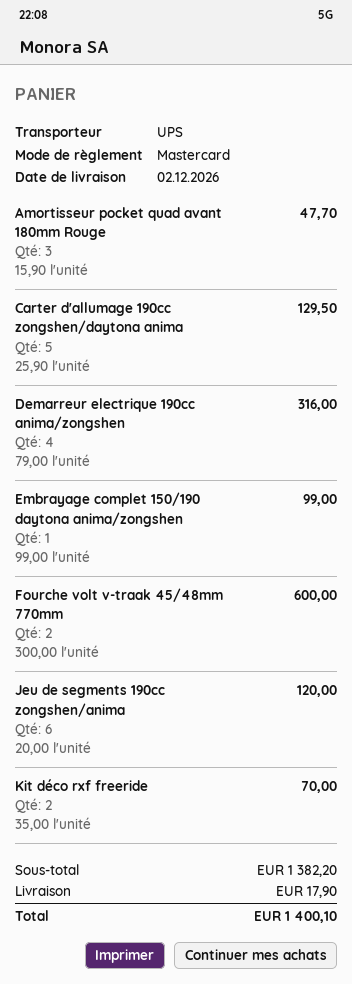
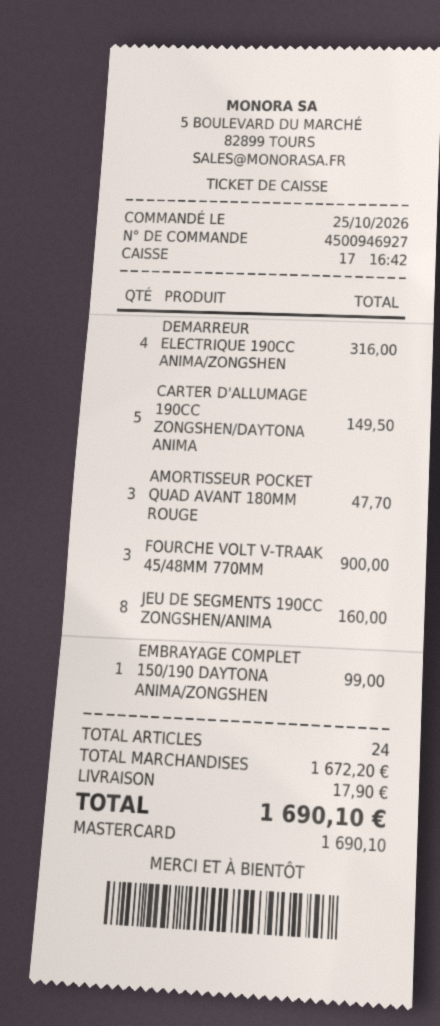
Carter d'allumage 190cc zongshen/daytona anima: 5 for 129.50 -> 5 for 149.50
Fourche volt v-traak 45/48mm 770mm: 2 for 600.00 -> 3 for 900.00
Jeu de segments 190cc zongshen/anima: 6 for 120.00 -> 8 for 160.00
Kit déco rxf freeride: 2 for 70.00 -> none
subtotal: 1382.20 -> 1672.20
total: 1400.10 -> 1690.10

